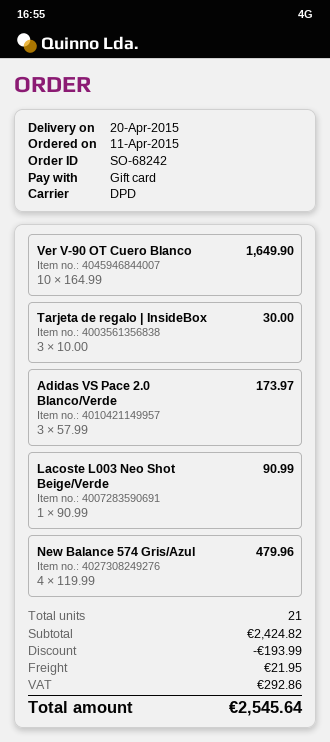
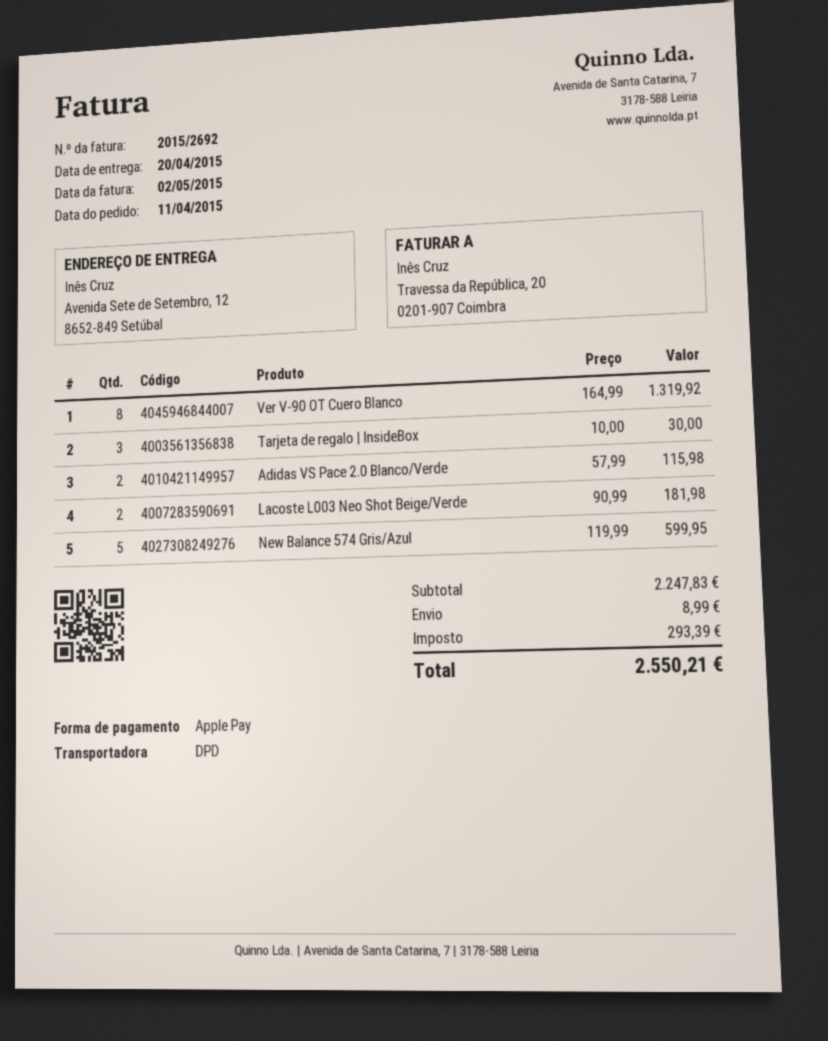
payment method: gift card -> Apple Pay
Ver V-90 OT Cuero Blanco: 10 x 164.99 = 1649.90 -> 8 x 164.99 = 1319.92
Adidas VS Pace 2.0 Blanco/Verde: 3 x 57.99 = 173.97 -> 2 x 57.99 = 115.98
Lacoste L003 Neo Shot Beige/Verde: 1 x 90.99 = 90.99 -> 2 x 90.99 = 181.98
New Balance 574 Gris/Azul: 4 x 119.99 = 479.96 -> 5 x 119.99 = 599.95
subtotal: 2424.82 -> 2247.83
discount: 193.99 -> none
shipping: 21.95 -> 8.99
tax: 292.86 -> 293.39
total: 2545.64 -> 2550.21

